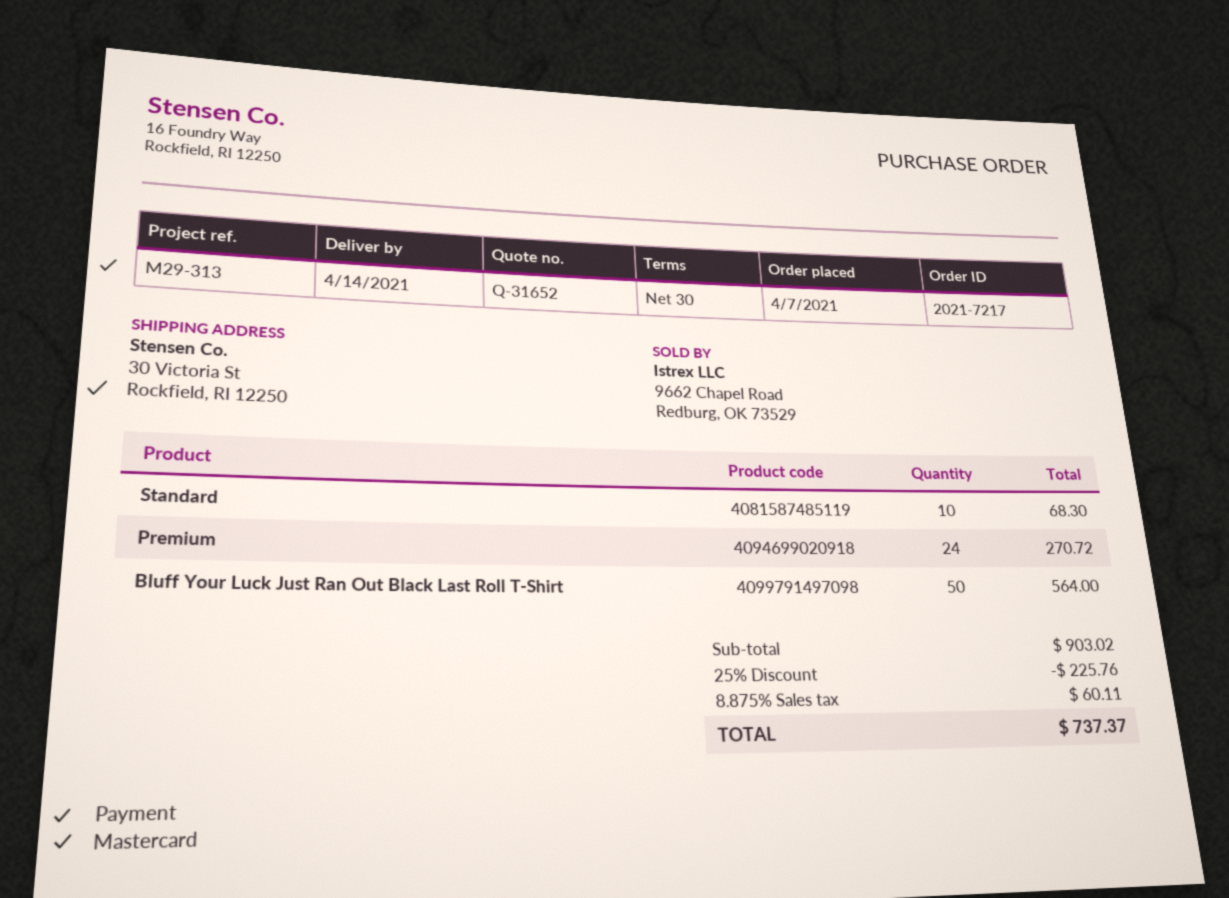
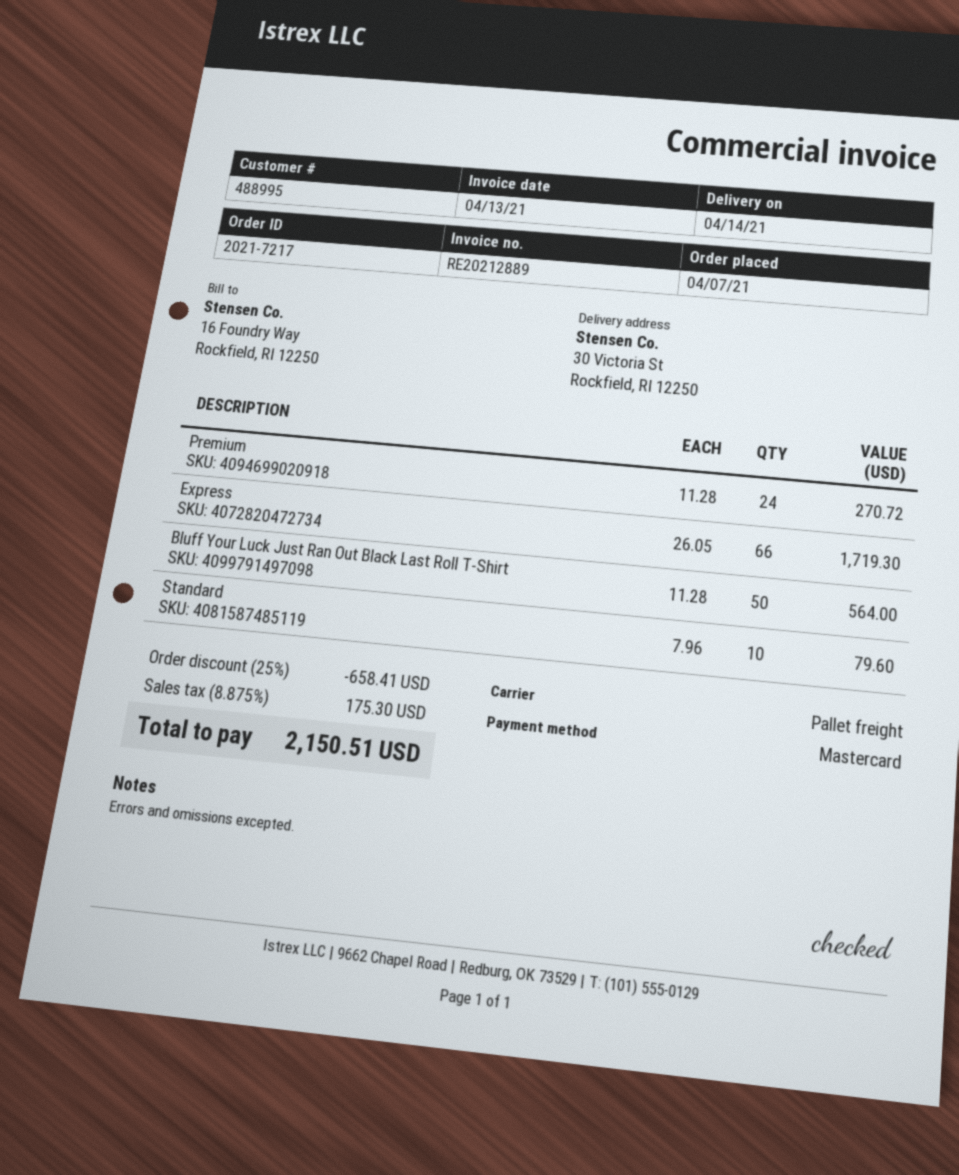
Standard: 10 for 68.30 -> 10 for 79.60
Express: none -> 66 for 1719.30
discount: 25% = 225.76 -> 25% = 658.41
tax: 8.875% = 60.11 -> 8.875% = 175.30
total: 737.37 -> 2150.51

